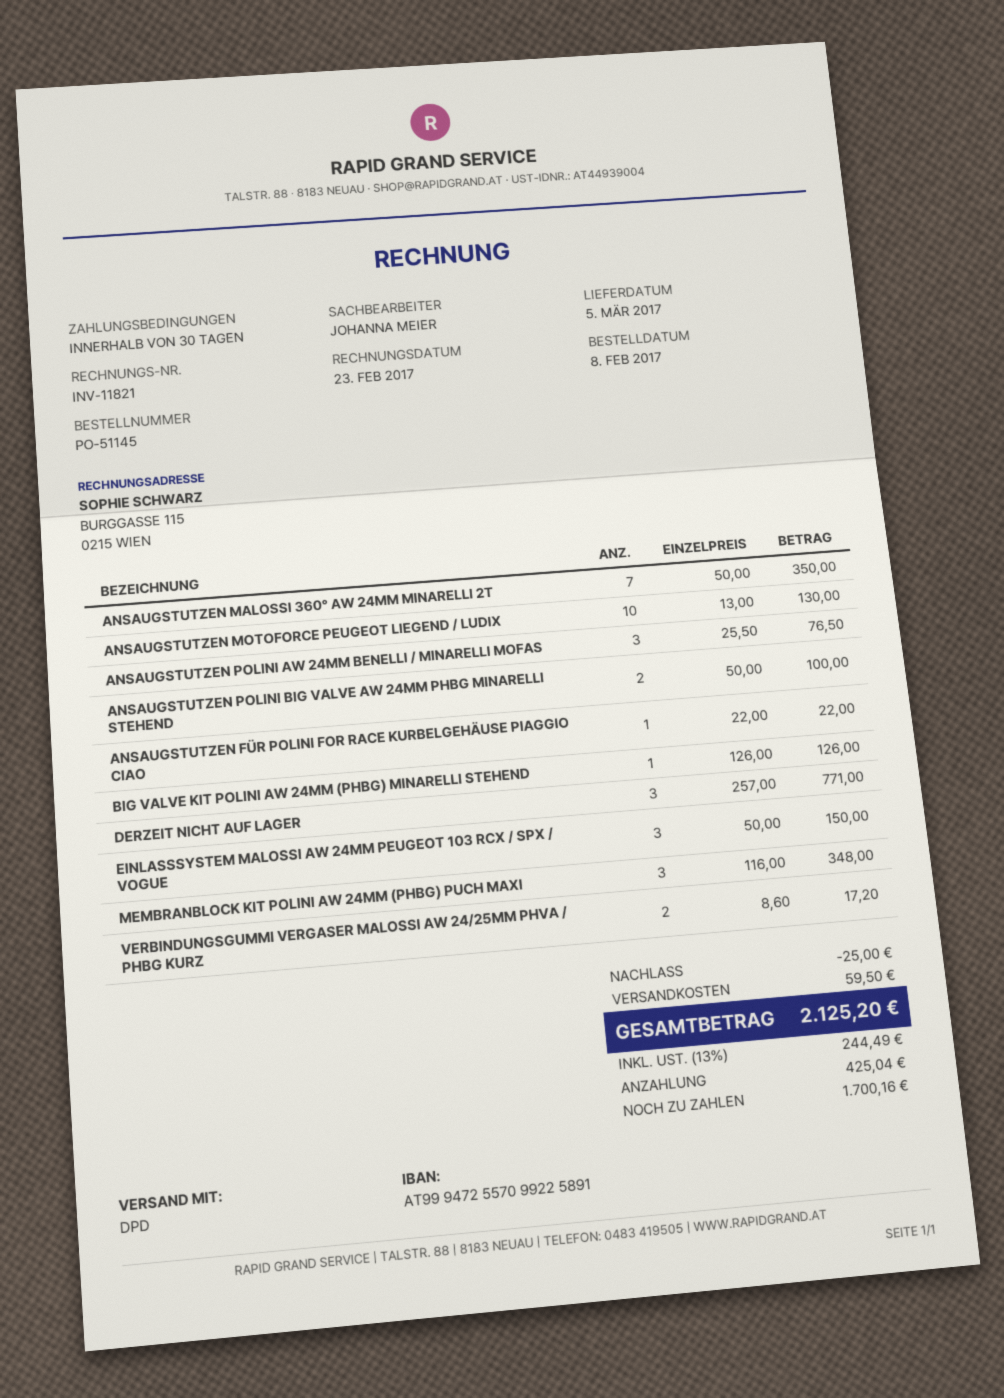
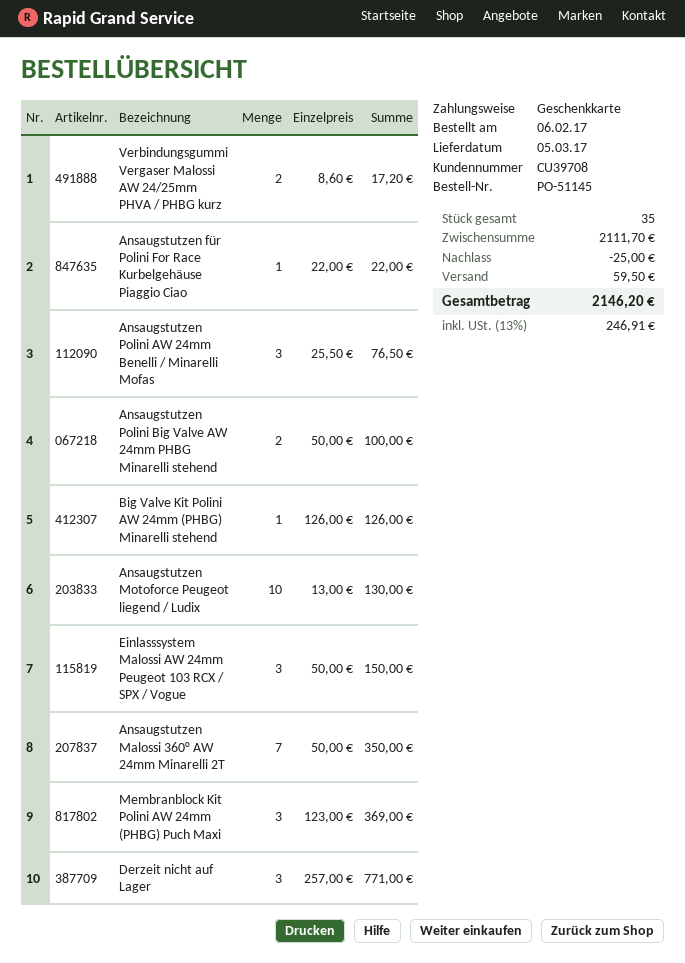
order date: 2017-02-08 -> 2017-02-06
MEMBRANBLOCK KIT POLINI AW 24MM (PHBG) PUCH MAXI: 3 x 116.00 = 348.00 -> 3 x 123.00 = 369.00
tax: 13% = 244.49 -> 13% = 246.91
total: 2125.20 -> 2146.20

